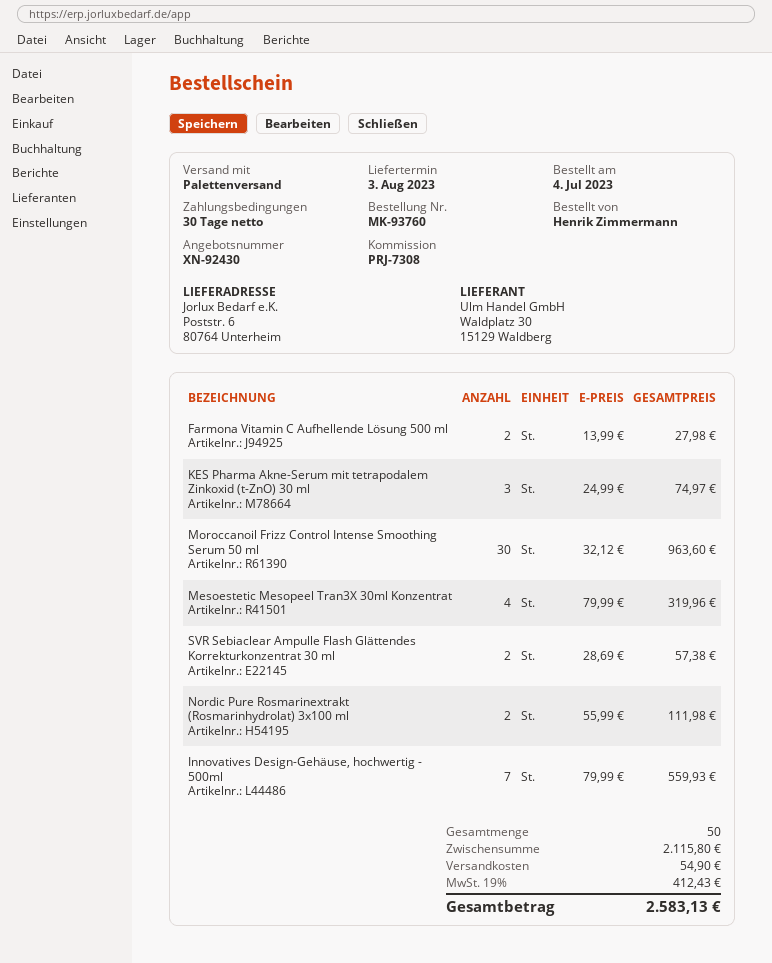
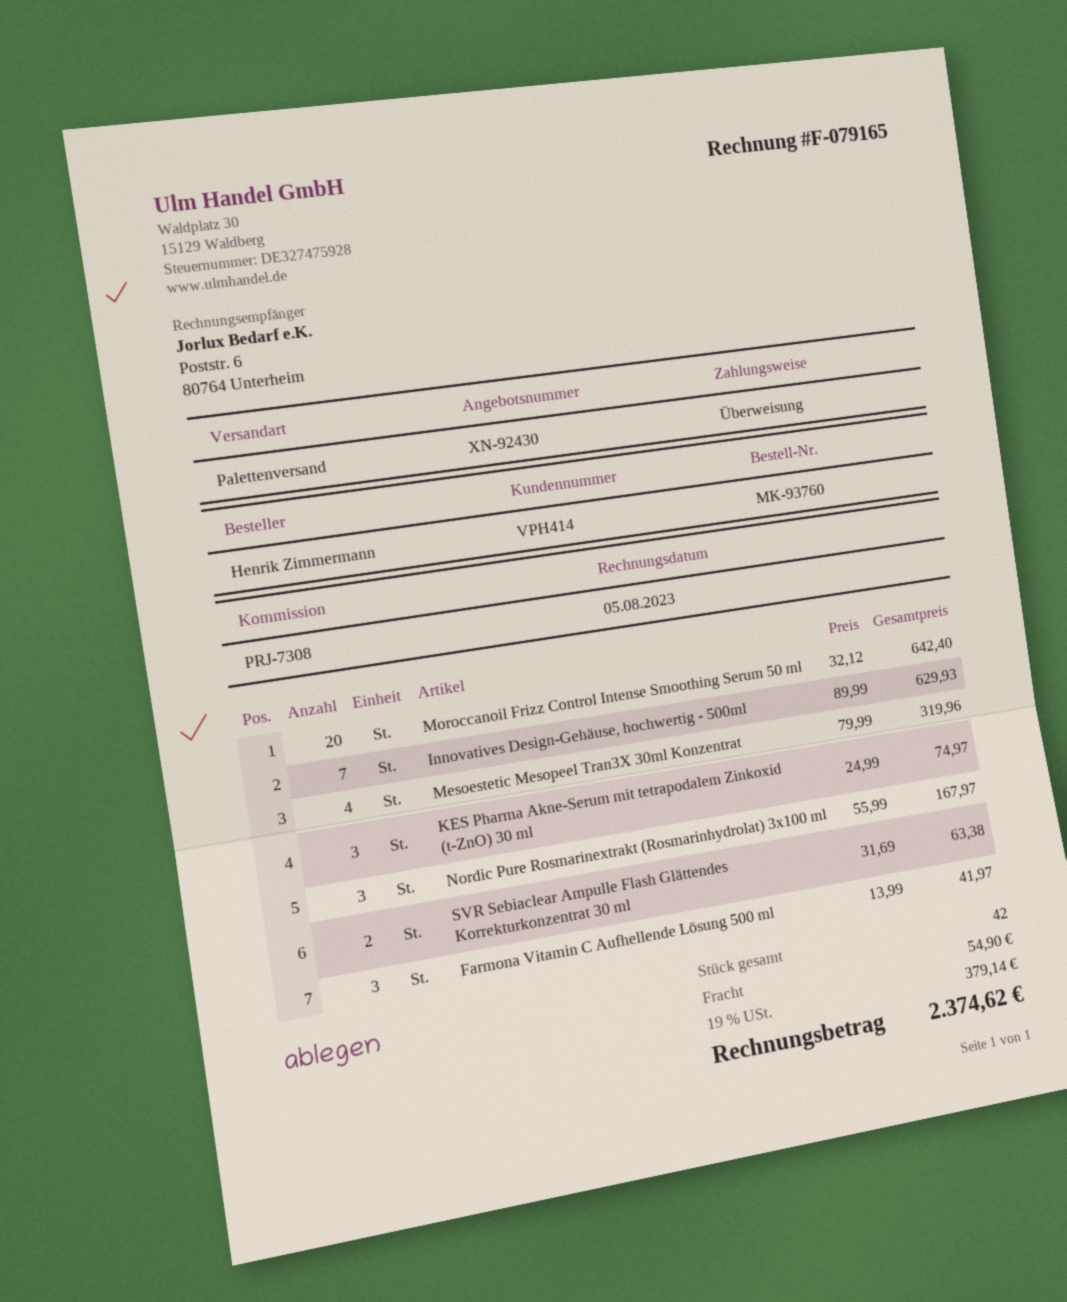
Farmona Vitamin C Aufhellende Lösung 500 ml: 2 x 13.99 = 27.98 -> 3 x 13.99 = 41.97
Moroccanoil Frizz Control Intense Smoothing Serum 50 ml: 30 x 32.12 = 963.60 -> 20 x 32.12 = 642.40
SVR Sebiaclear Ampulle Flash Glättendes Korrekturkonzentrat 30 ml: 2 x 28.69 = 57.38 -> 2 x 31.69 = 63.38
Nordic Pure Rosmarinextrakt (Rosmarinhydrolat) 3x100 ml: 2 x 55.99 = 111.98 -> 3 x 55.99 = 167.97
Innovatives Design-Gehäuse, hochwertig - 500ml: 7 x 79.99 = 559.93 -> 7 x 89.99 = 629.93
total quantity: 50 -> 42
tax: 19% = 412.43 -> 19% = 379.14
total: 2583.13 -> 2374.62

